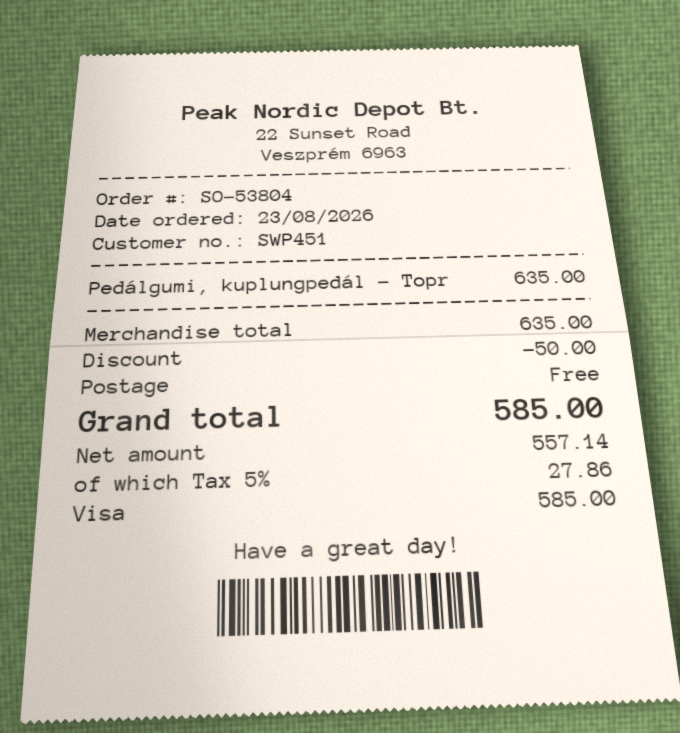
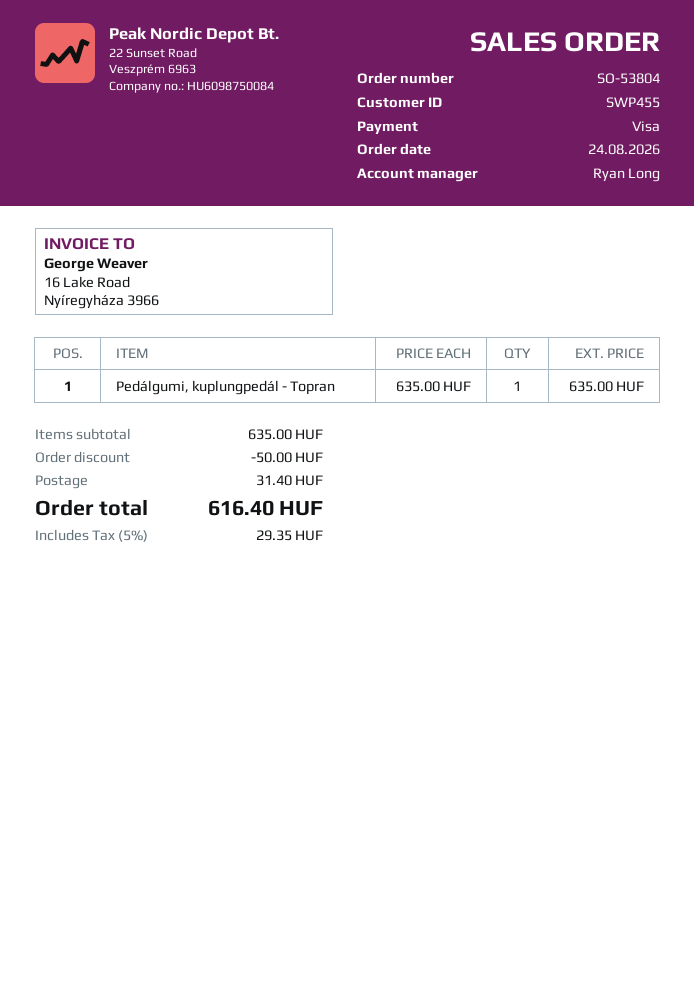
order date: 2026-08-23 -> 2026-08-24
customer number: SWP451 -> SWP455
shipping: 0.00 -> 31.40
tax: 5% = 27.86 -> 5% = 29.35
total: 585.00 -> 616.40

